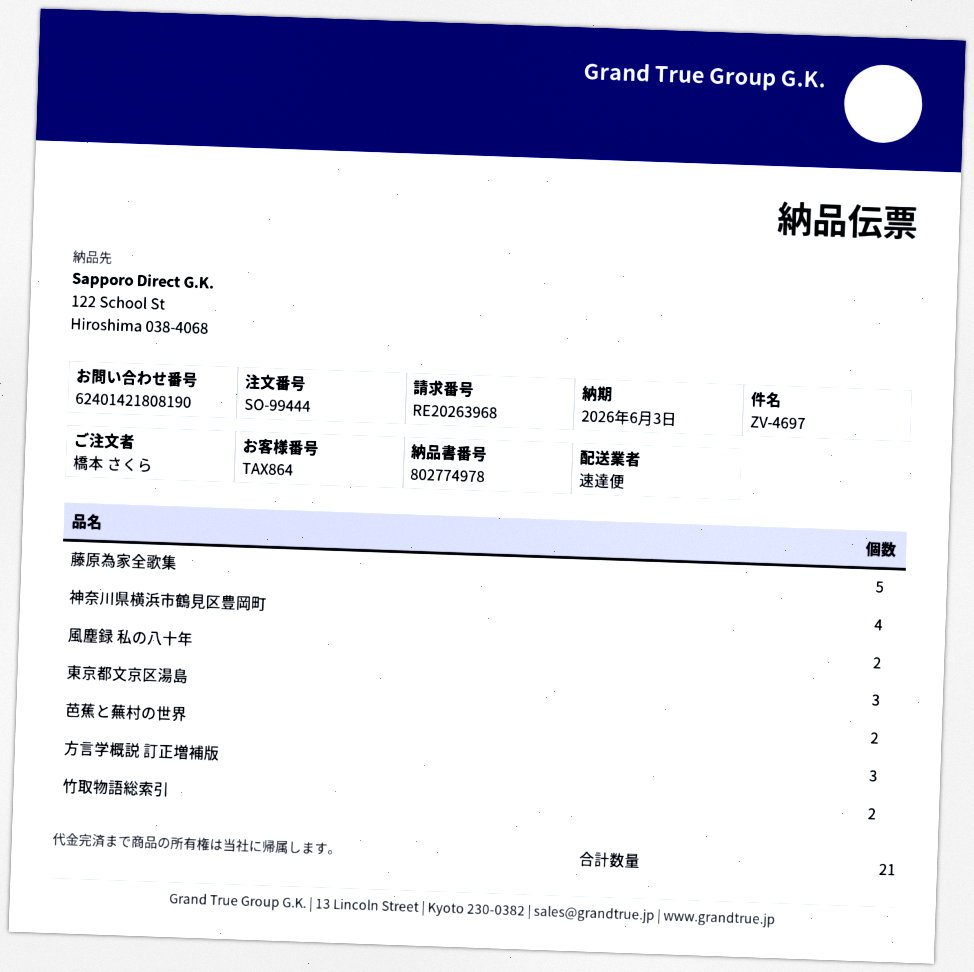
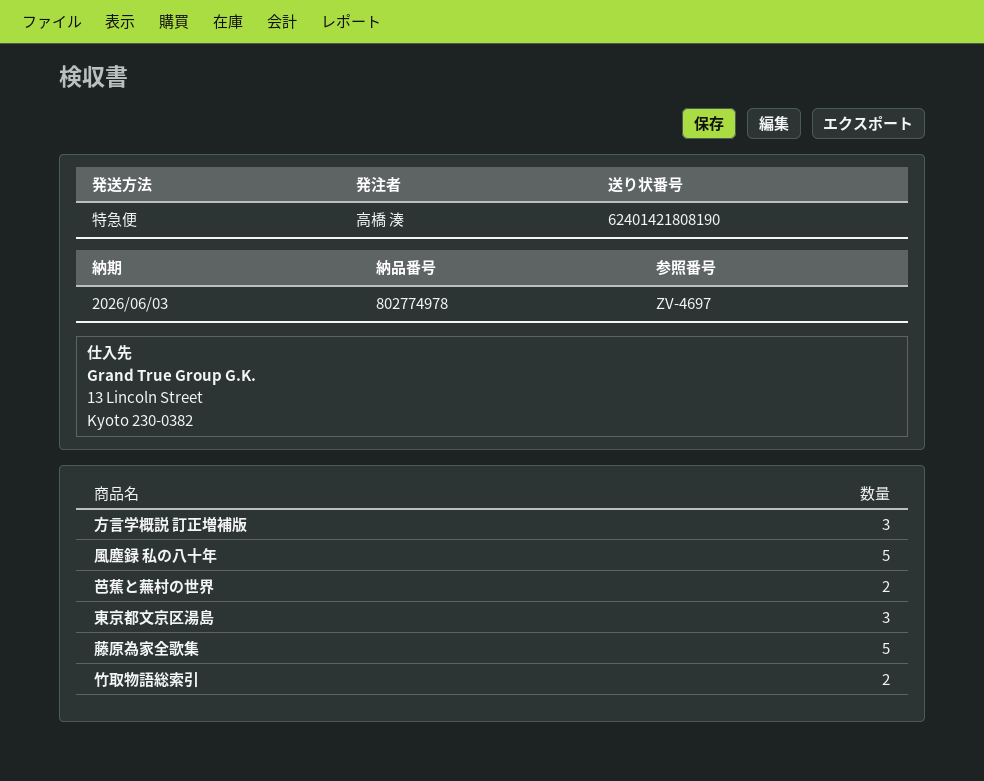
ordered by: 橋本 さくら -> 高橋 湊
神奈川県横浜市鶴見区豊岡町: 4 -> none
風塵録 私の八十年: 2 -> 5

